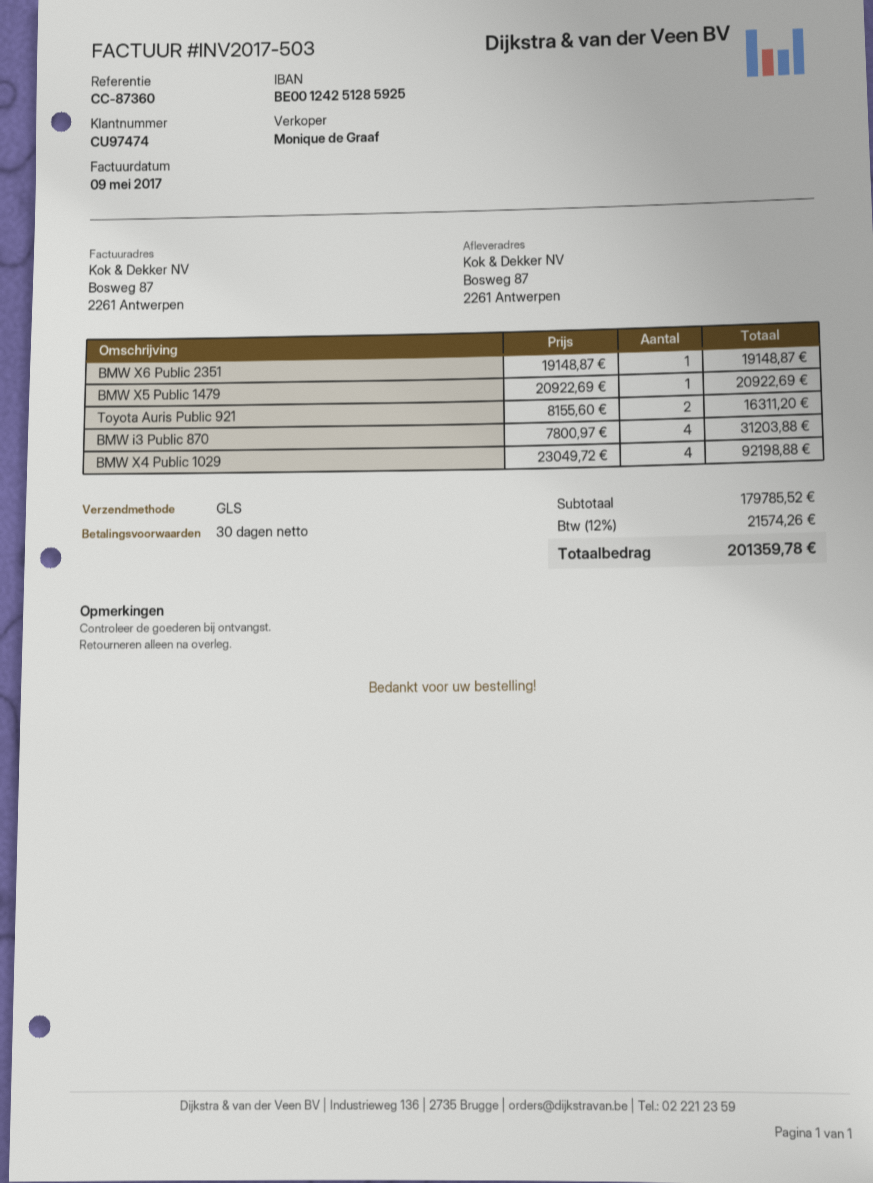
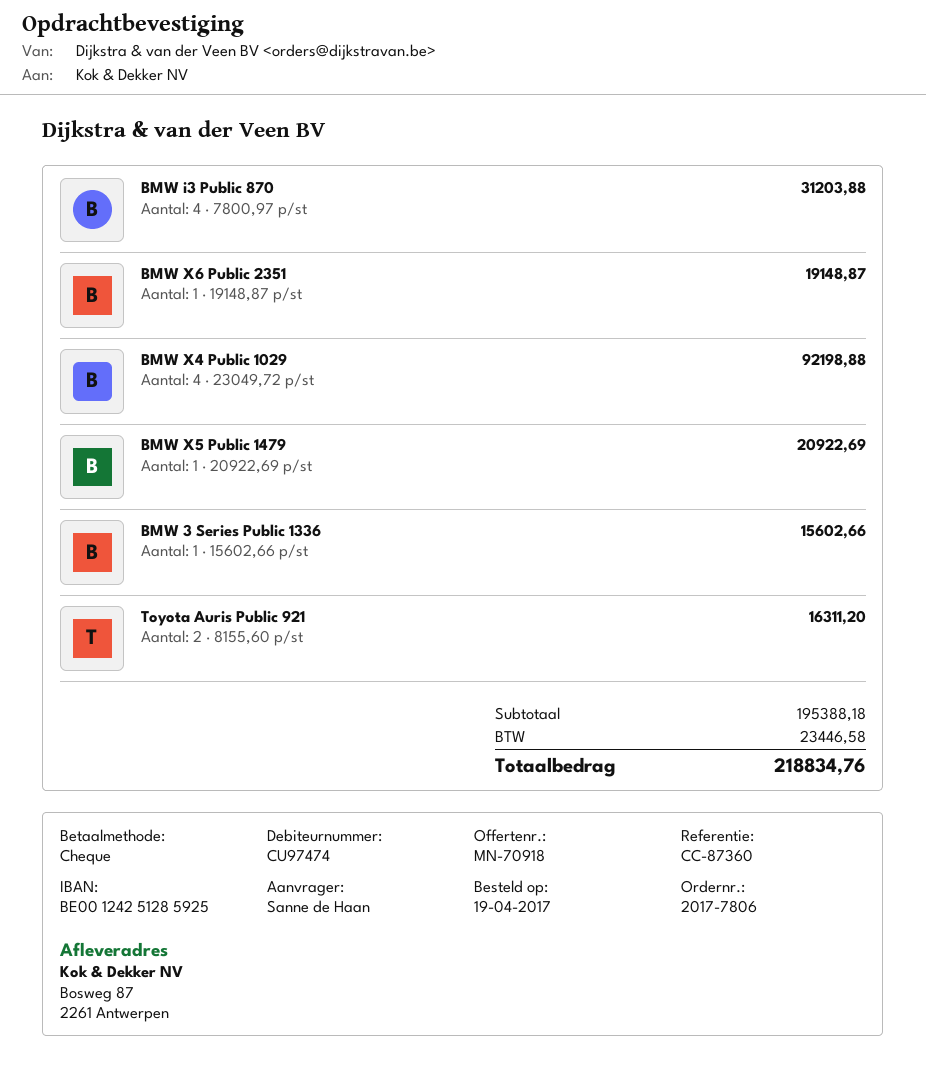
BMW 3 Series Public 1336: none -> 1 x 15602.66 = 15602.66
subtotal: 179785.52 -> 195388.18
tax: 21574.26 -> 23446.58
total: 201359.78 -> 218834.76

